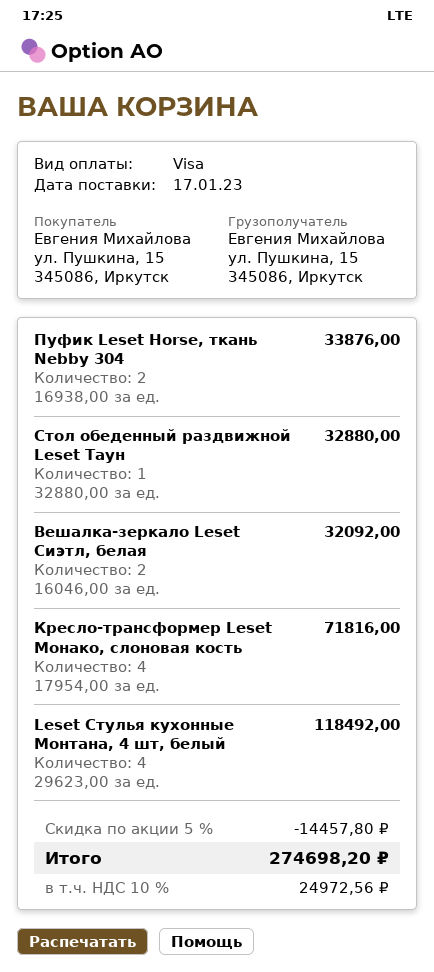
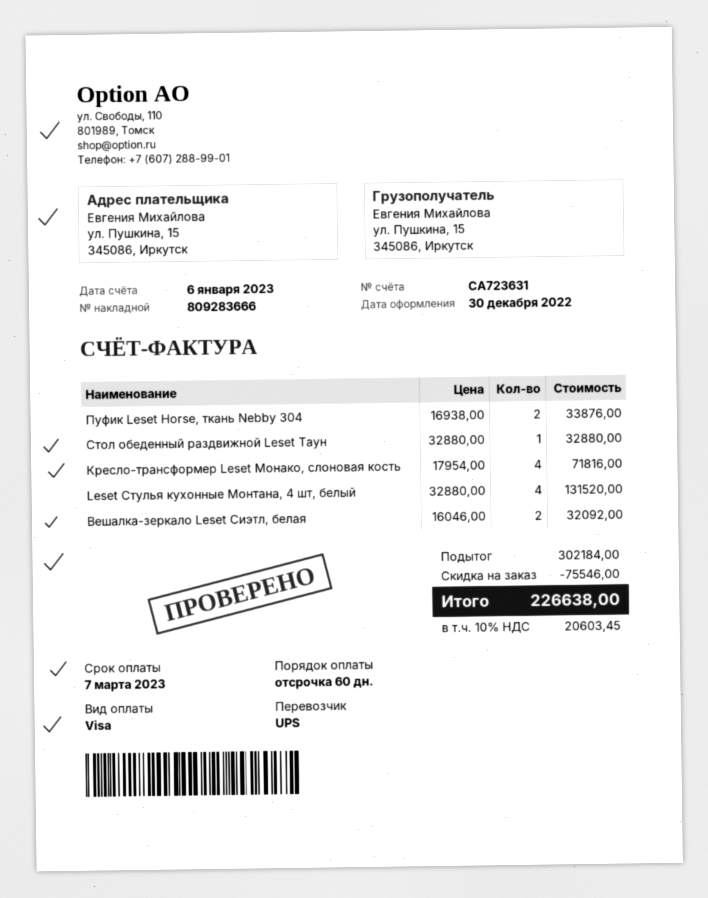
Leset Стулья кухонные Монтана, 4 шт, белый: 4 x 29623.00 = 118492.00 -> 4 x 32880.00 = 131520.00
discount: 14457.80 -> 75546.00
tax: 10% = 24972.56 -> 10% = 20603.45
total: 274698.20 -> 226638.00

